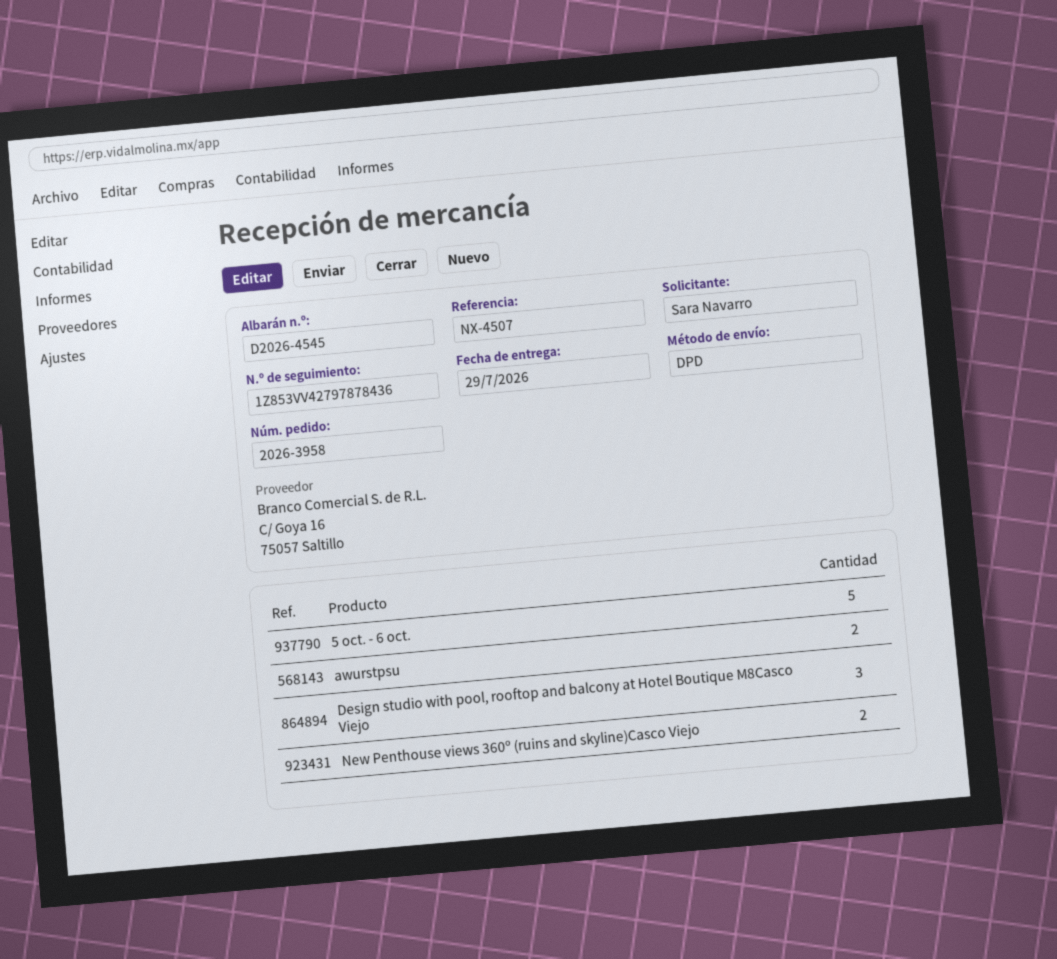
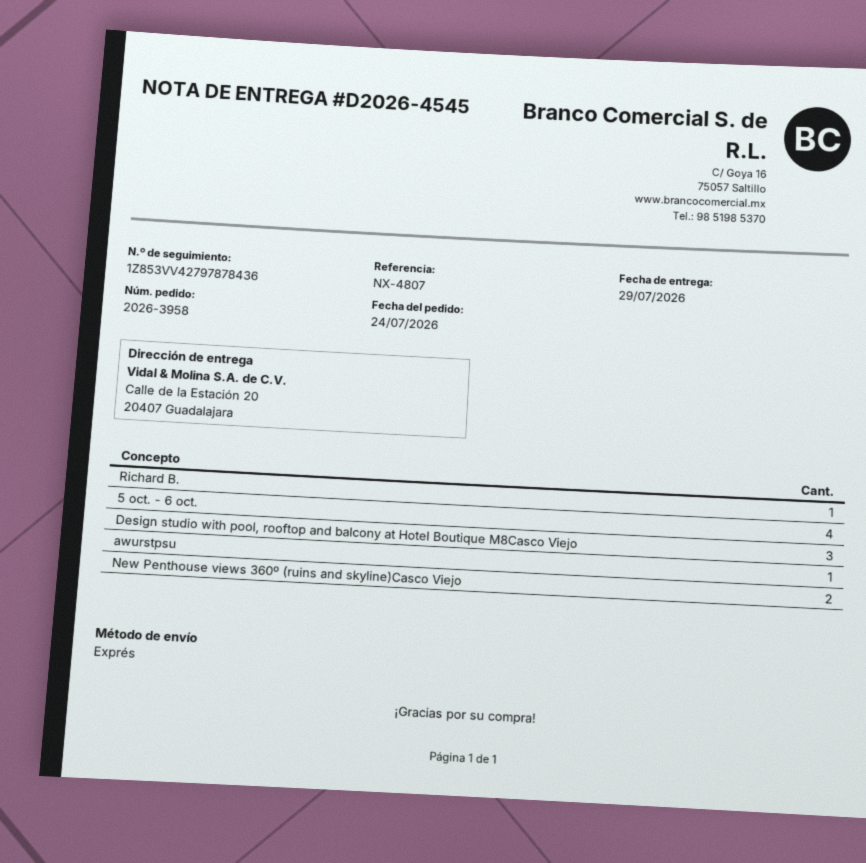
reference: NX-4507 -> NX-4807
shipping method: DPD -> express
5 oct. - 6 oct.: 5 -> 4
awurstpsu: 2 -> 1
Richard B.: none -> 1

